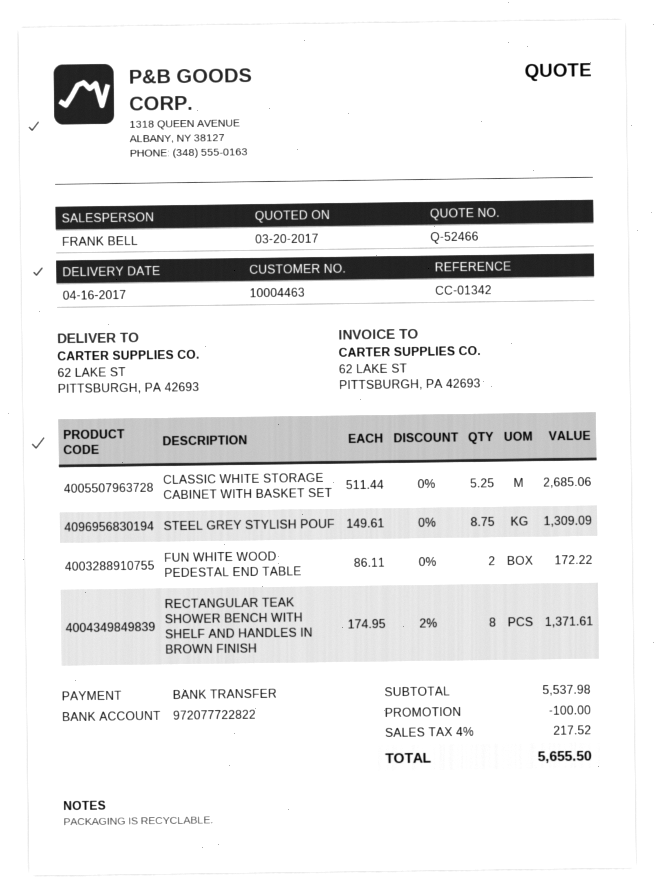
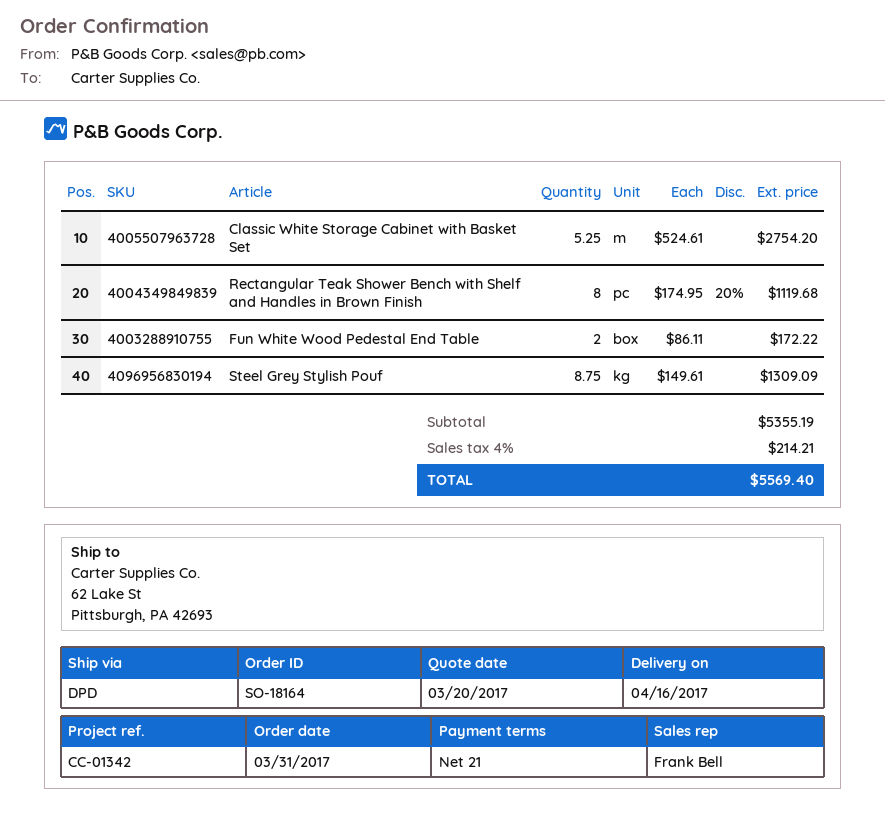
CLASSIC WHITE STORAGE CABINET WITH BASKET SET: 5.25 x 511.44 = 2685.06 -> 5.25 x 524.61 = 2754.20
RECTANGULAR TEAK SHOWER BENCH WITH SHELF AND HANDLES IN BROWN FINISH: 8 x 174.95 - 2% = 1371.61 -> 8 x 174.95 - 20% = 1119.68
subtotal: 5537.98 -> 5355.19
discount: 100.00 -> none
tax: 4% = 217.52 -> 4% = 214.21
total: 5655.50 -> 5569.40

